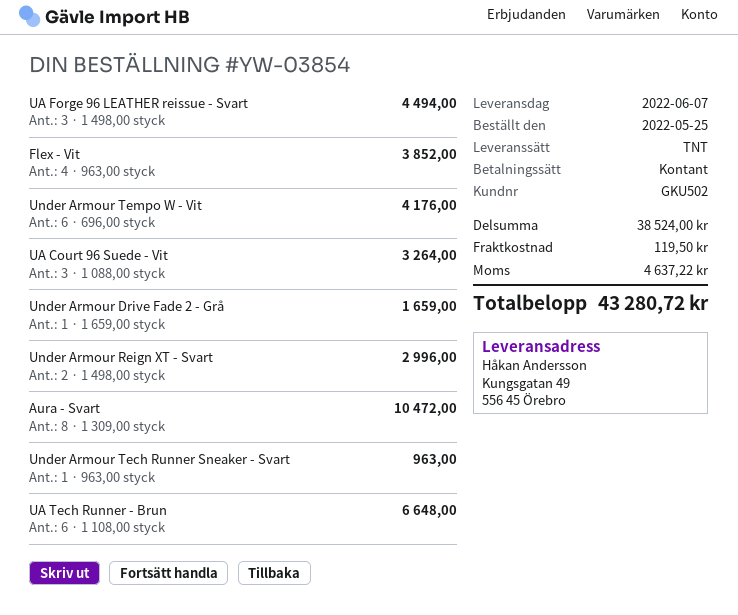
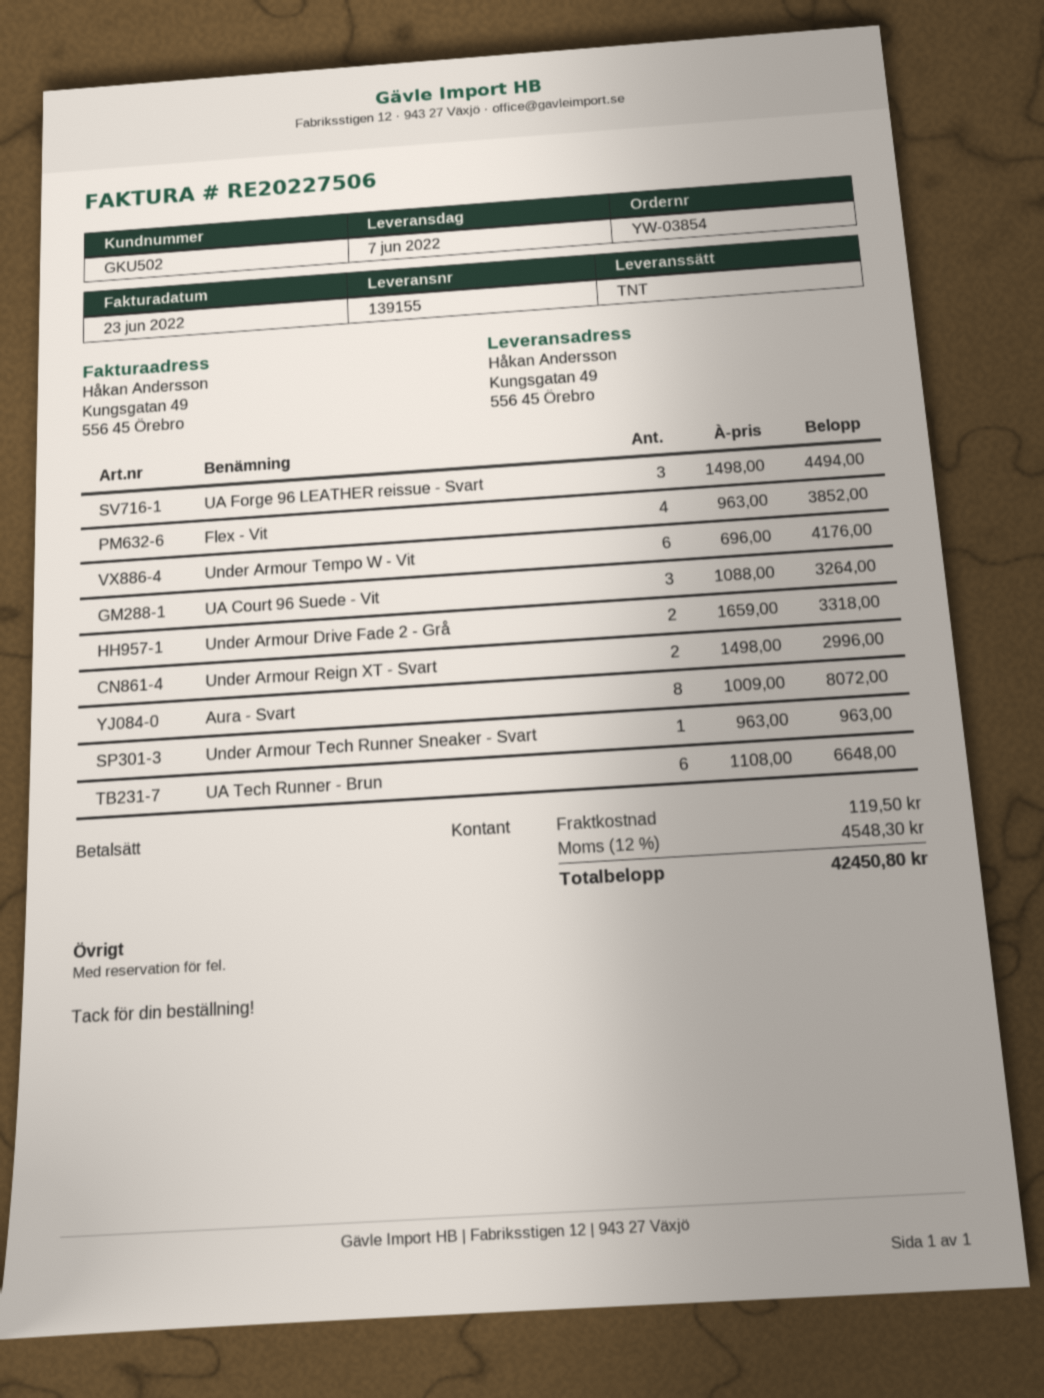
Under Armour Drive Fade 2 - Grå: 1 x 1659.00 = 1659.00 -> 2 x 1659.00 = 3318.00
Aura - Svart: 8 x 1309.00 = 10472.00 -> 8 x 1009.00 = 8072.00
tax: 4637.22 -> 4548.30
total: 43280.72 -> 42450.80

